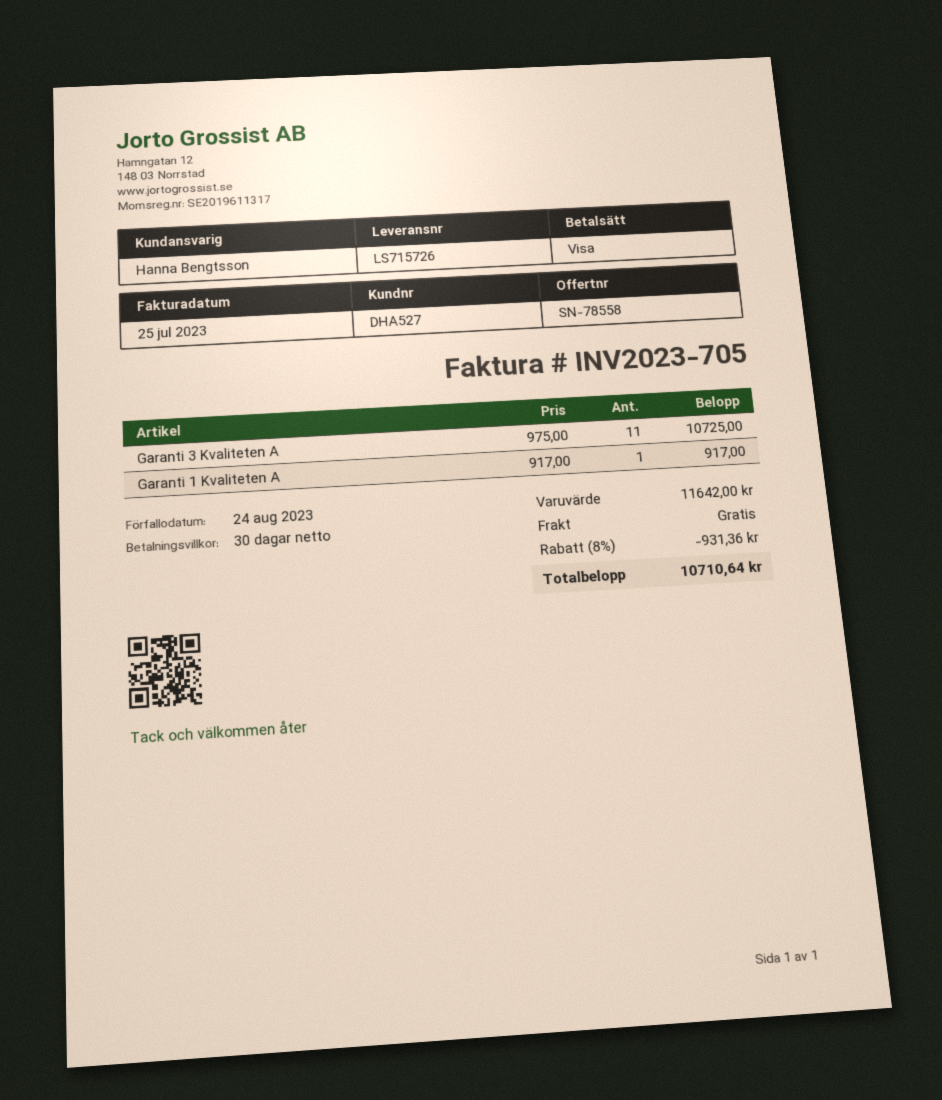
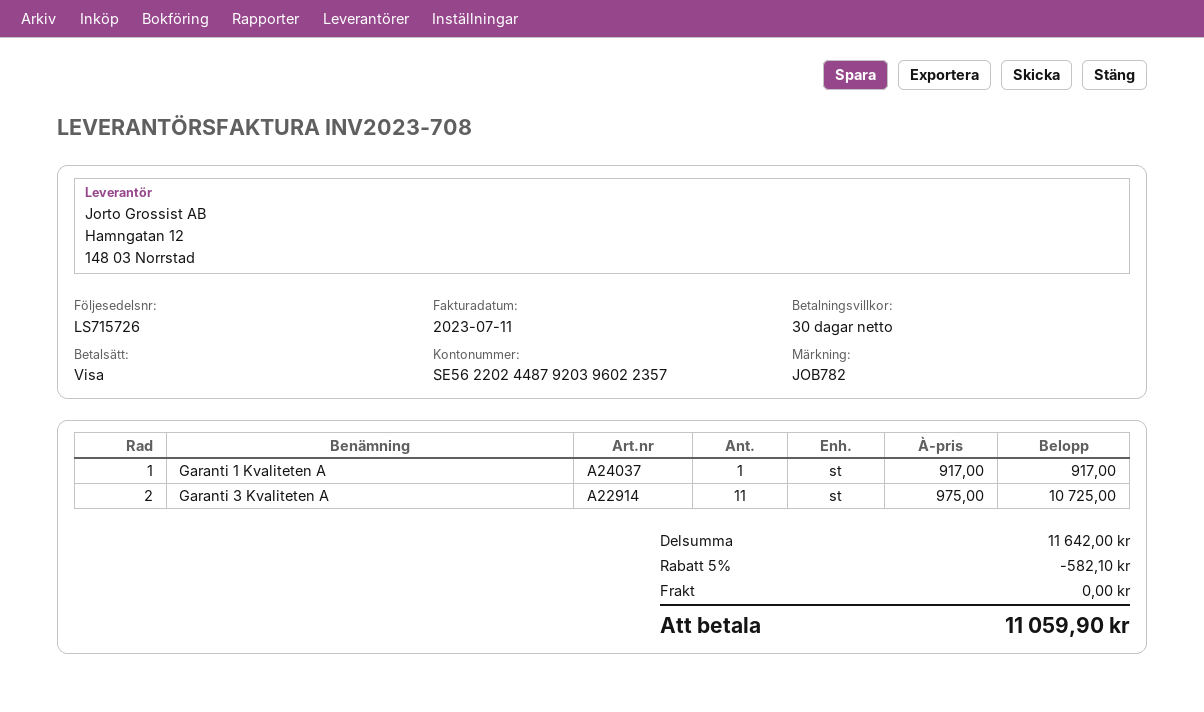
invoice number: INV2023-705 -> INV2023-708
invoice date: 2023-07-25 -> 2023-07-11
discount: 8% = 931.36 -> 5% = 582.10
total: 10710.64 -> 11059.90

